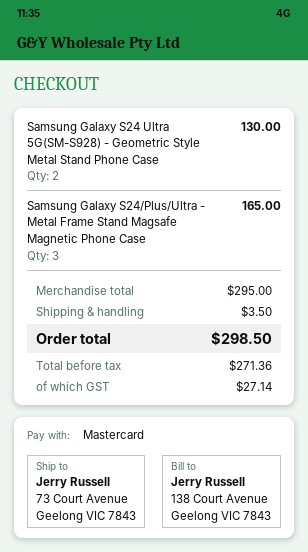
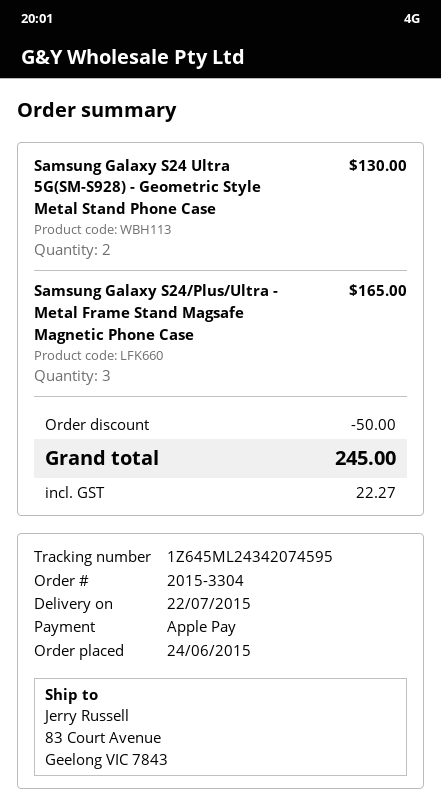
payment method: Mastercard -> Apple Pay
ship to: 73 Court Avenue, Geelong VIC 7843 -> 83 Court Avenue, Geelong VIC 7843
discount: none -> 50.00
shipping: 3.50 -> none
tax: 27.14 -> 22.27
total: 298.50 -> 245.00

